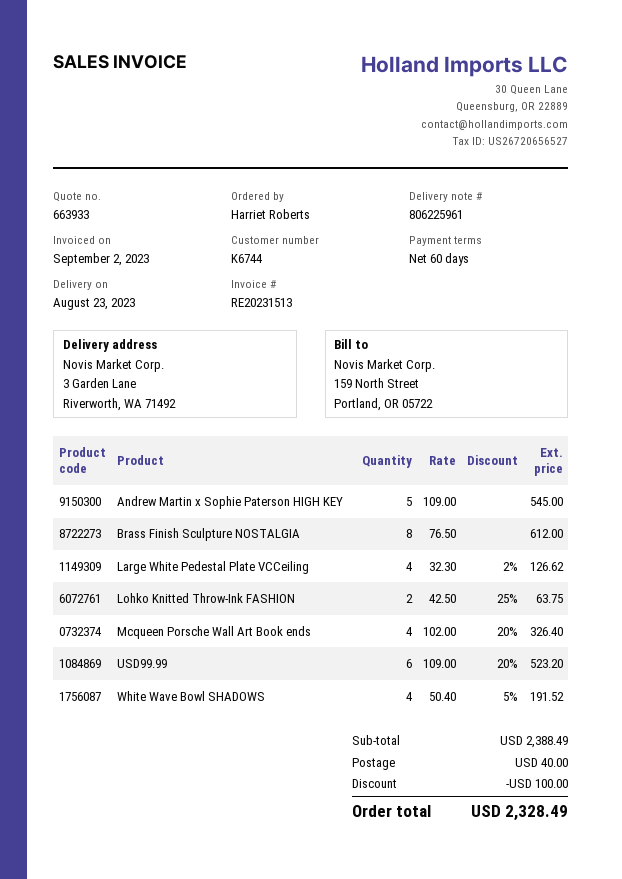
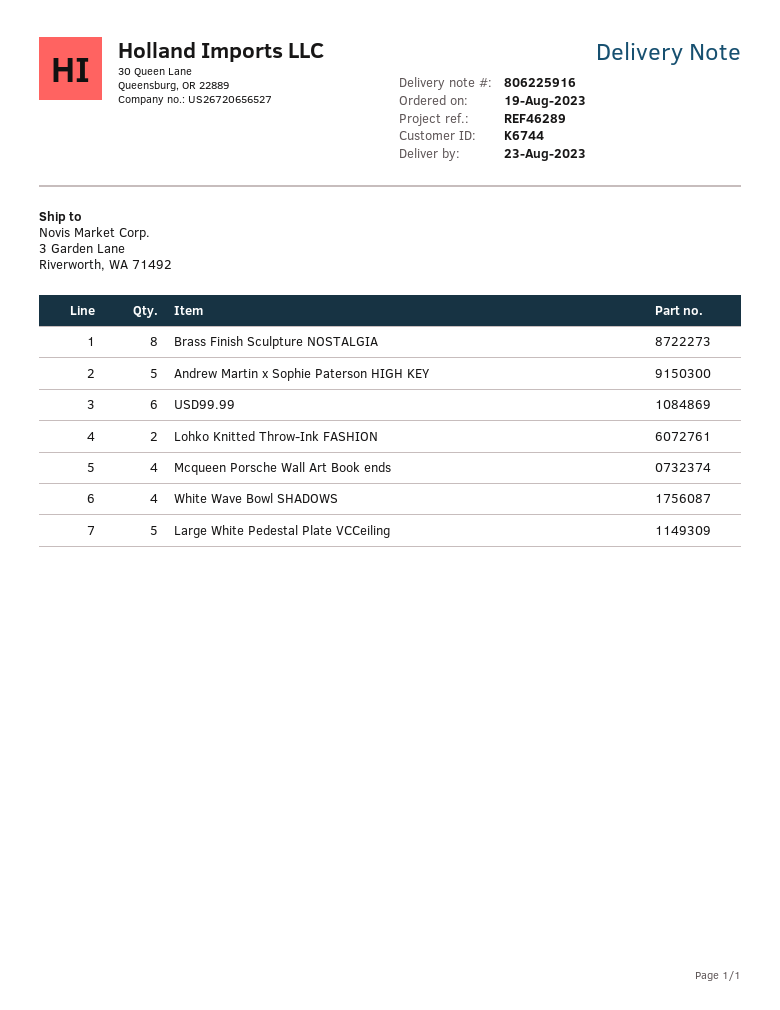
delivery note number: 806225961 -> 806225916
Large White Pedestal Plate VCCeiling: 4 -> 5

